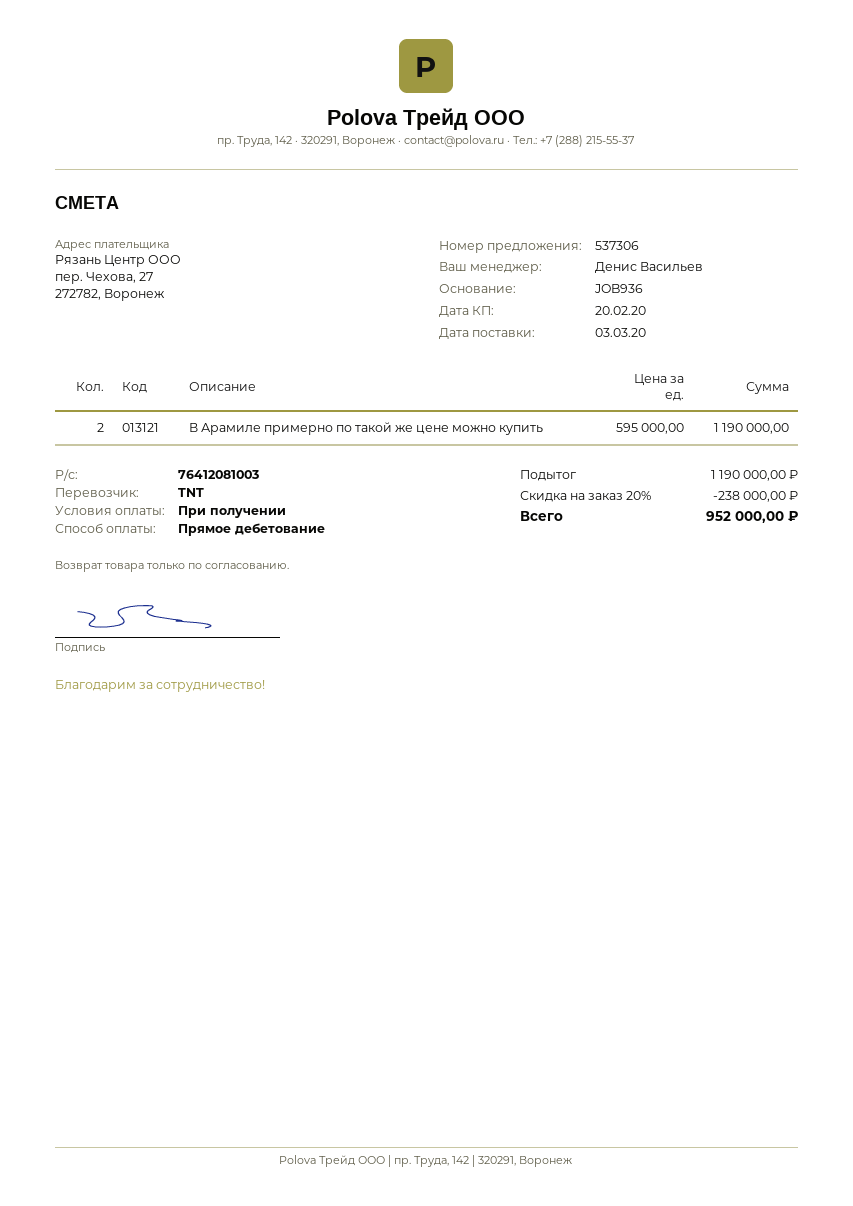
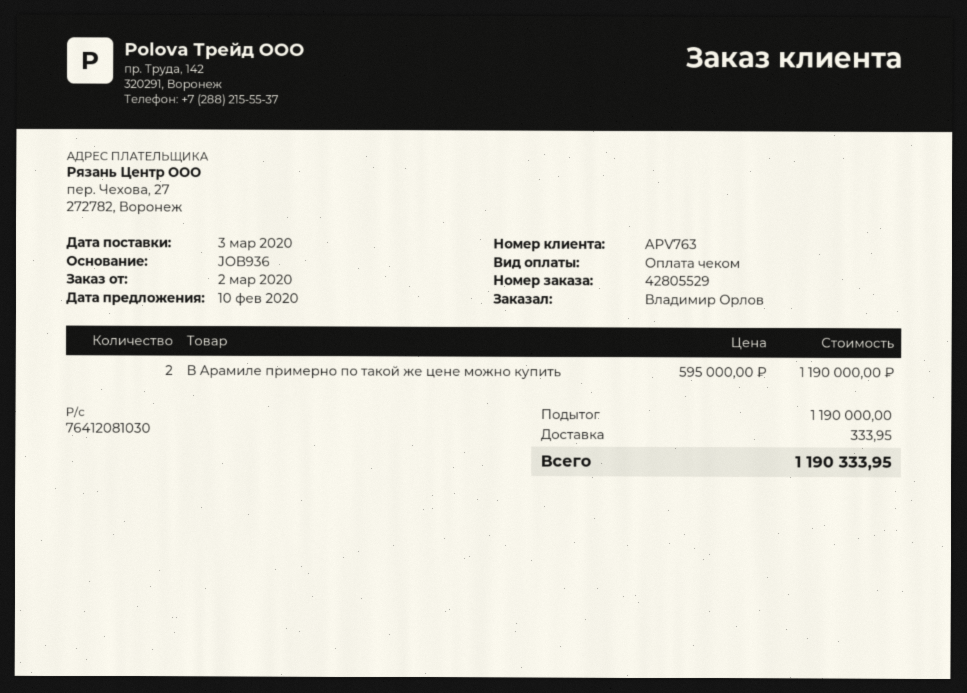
quote date: 2020-02-20 -> 2020-02-10
payment method: direct debit -> cheque
bank account: 76412081003 -> 76412081030
discount: 20% = 238000.00 -> none
shipping: none -> 333.95
total: 952000.00 -> 1190333.95

